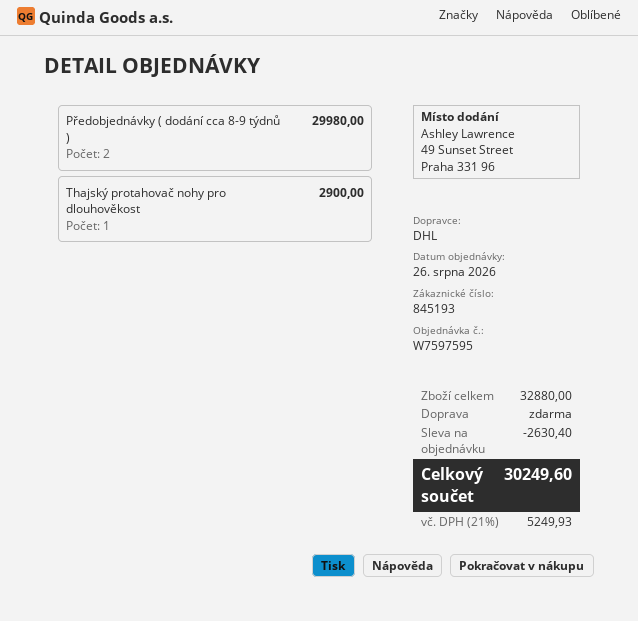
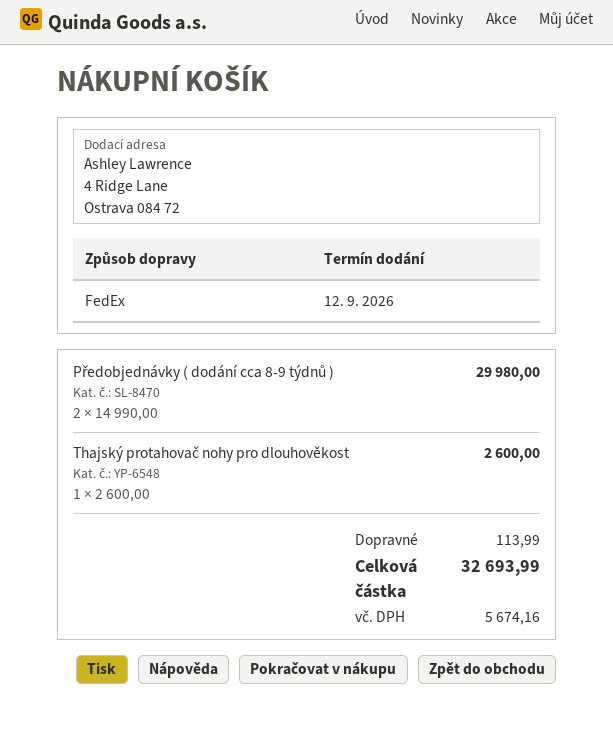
shipping method: DHL -> FedEx
ship to: 49 Sunset Street, Praha 331 96 -> 4 Ridge Lane, Ostrava 084 72
Thajský protahovač nohy pro dlouhověkost: 1 for 2900.00 -> 1 for 2600.00
discount: 2630.40 -> none
shipping: 0.00 -> 113.99
tax: 5249.93 -> 5674.16
total: 30249.60 -> 32693.99

